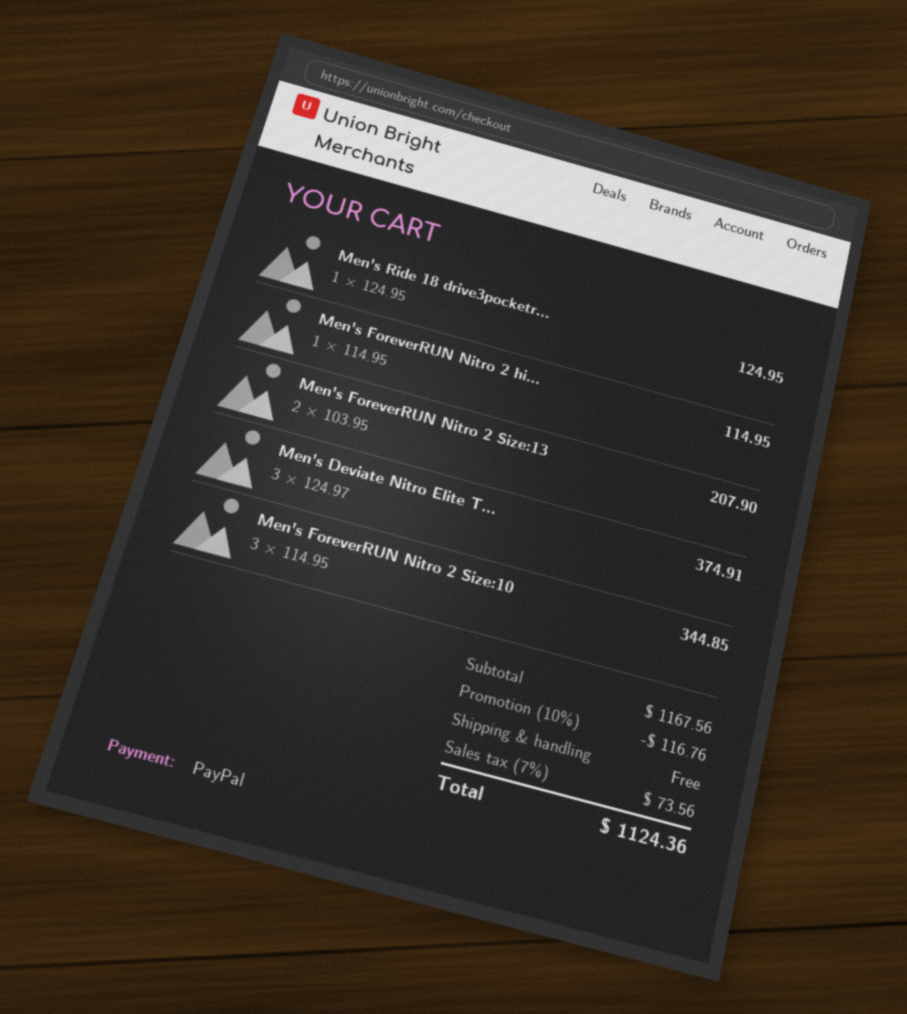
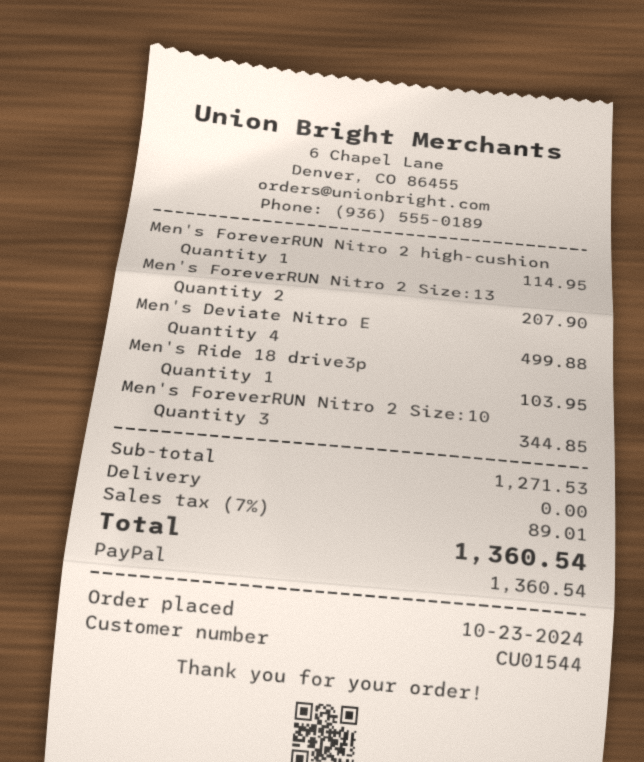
Men's Ride 18 drive3pocketr...: 1 for 124.95 -> 1 for 103.95
Men's Deviate Nitro Elite T...: 3 for 374.91 -> 4 for 499.88
subtotal: 1167.56 -> 1271.53
discount: 10% = 116.76 -> none
tax: 7% = 73.56 -> 7% = 89.01
total: 1124.36 -> 1360.54

